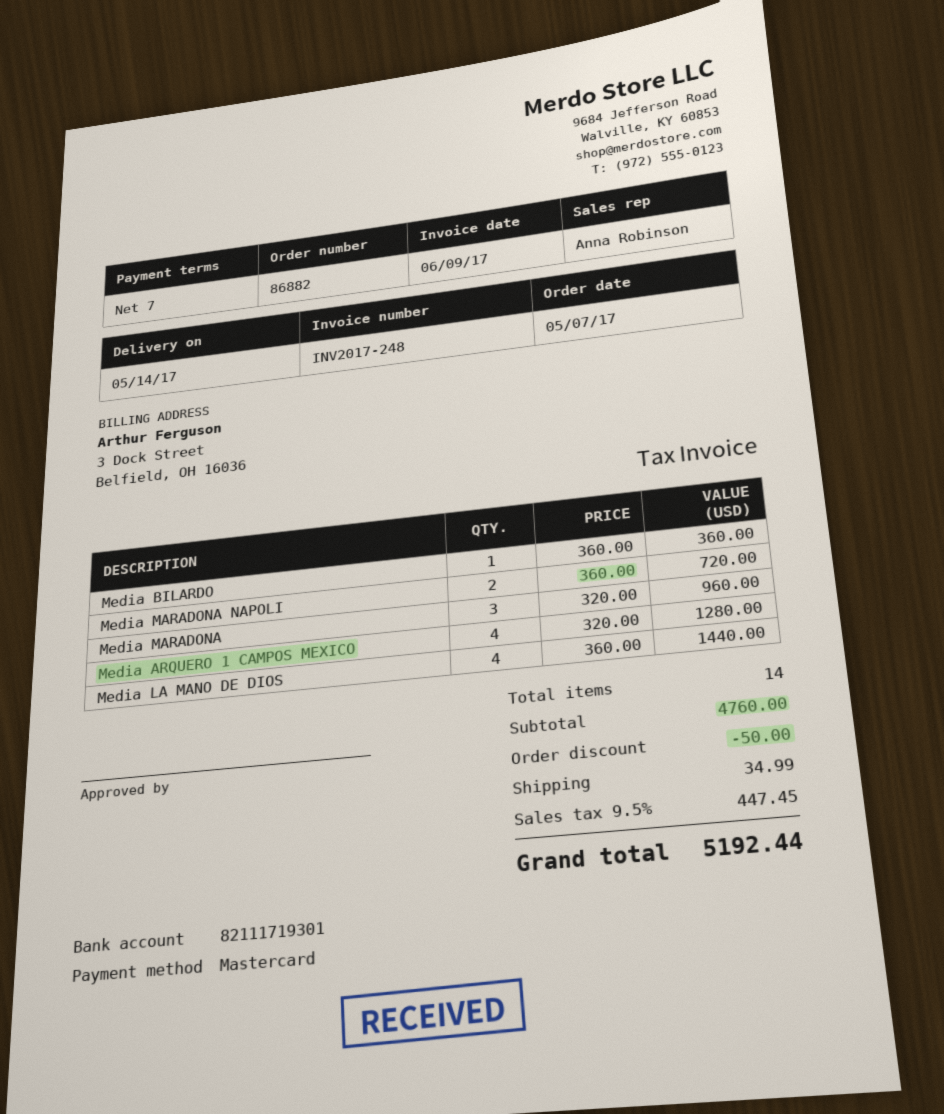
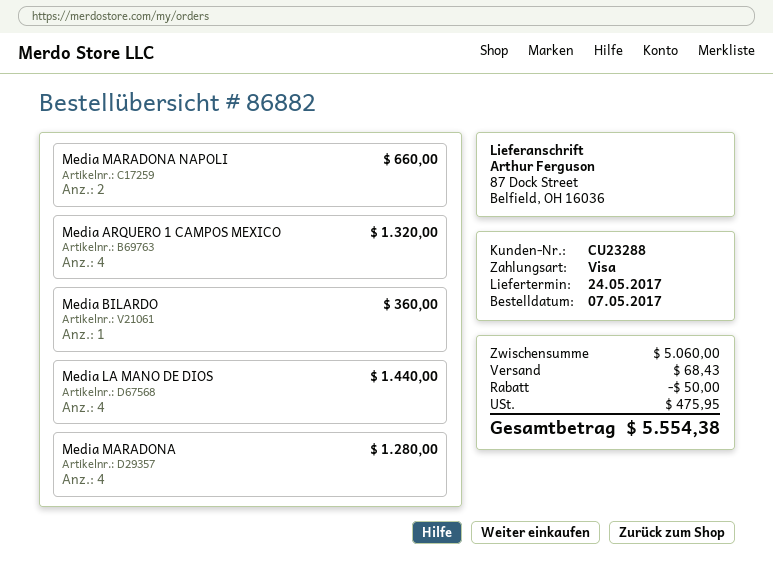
delivery date: 2017-05-14 -> 2017-05-24
payment method: Mastercard -> Visa
Media MARADONA NAPOLI: 2 for 720.00 -> 2 for 660.00
Media MARADONA: 3 for 960.00 -> 4 for 1280.00
Media ARQUERO 1 CAMPOS MEXICO: 4 for 1280.00 -> 4 for 1320.00
subtotal: 4760.00 -> 5060.00
shipping: 34.99 -> 68.43
tax: 447.45 -> 475.95
total: 5192.44 -> 5554.38

